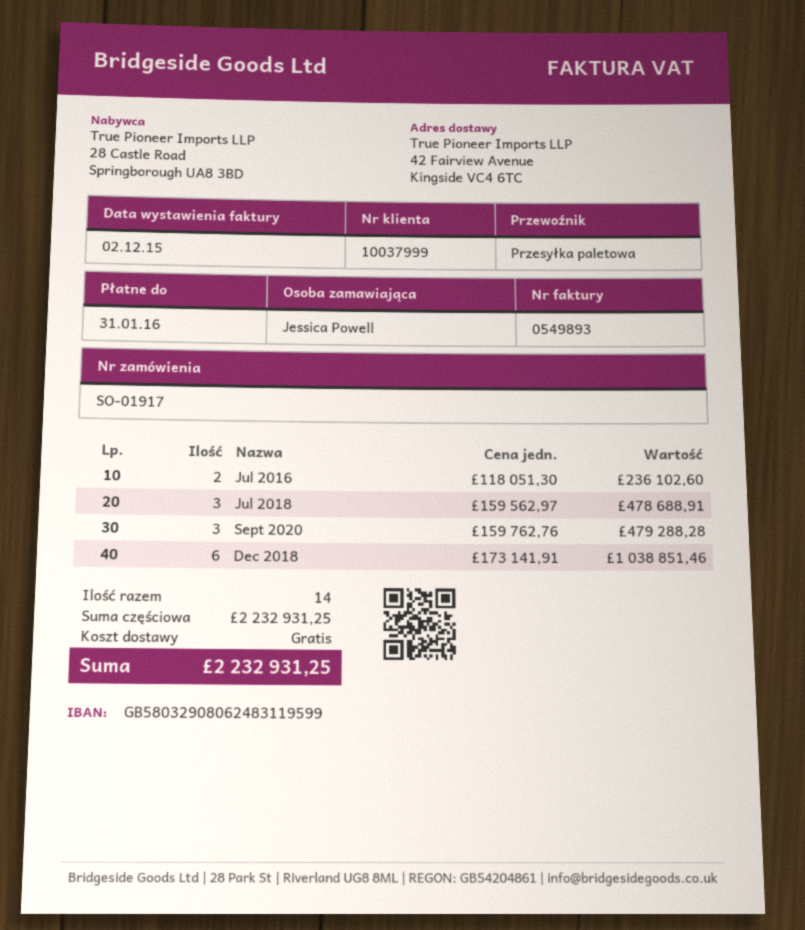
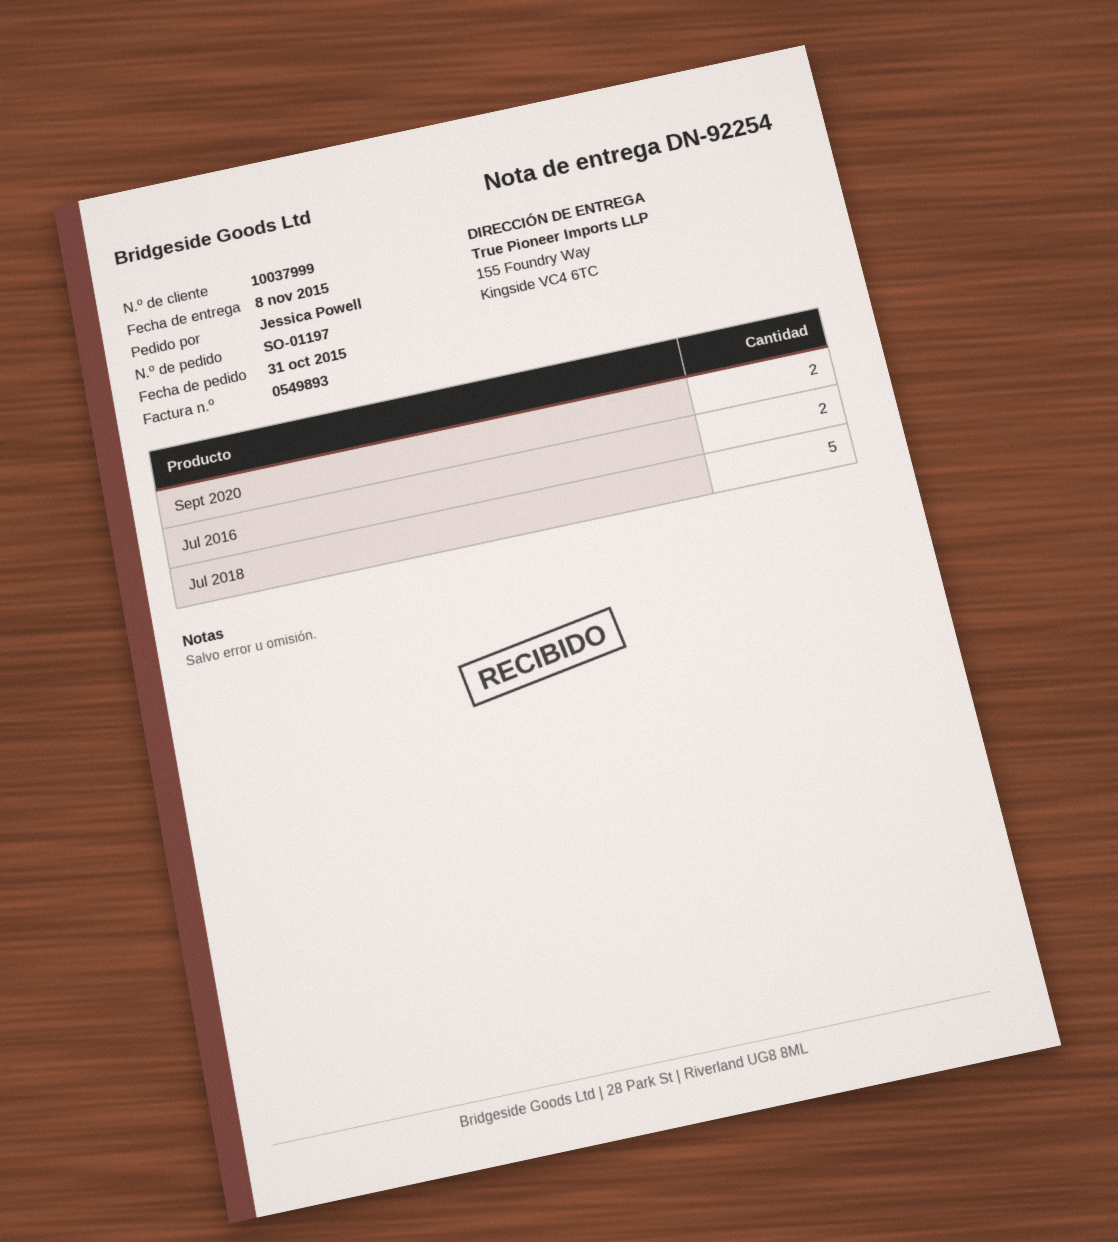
order number: SO-01917 -> SO-01197
ship to: 42 Fairview Avenue, Kingside VC4 6TC -> 155 Foundry Way, Kingside VC4 6TC
Jul 2018: 3 -> 5
Sept 2020: 3 -> 2
Dec 2018: 6 -> none

